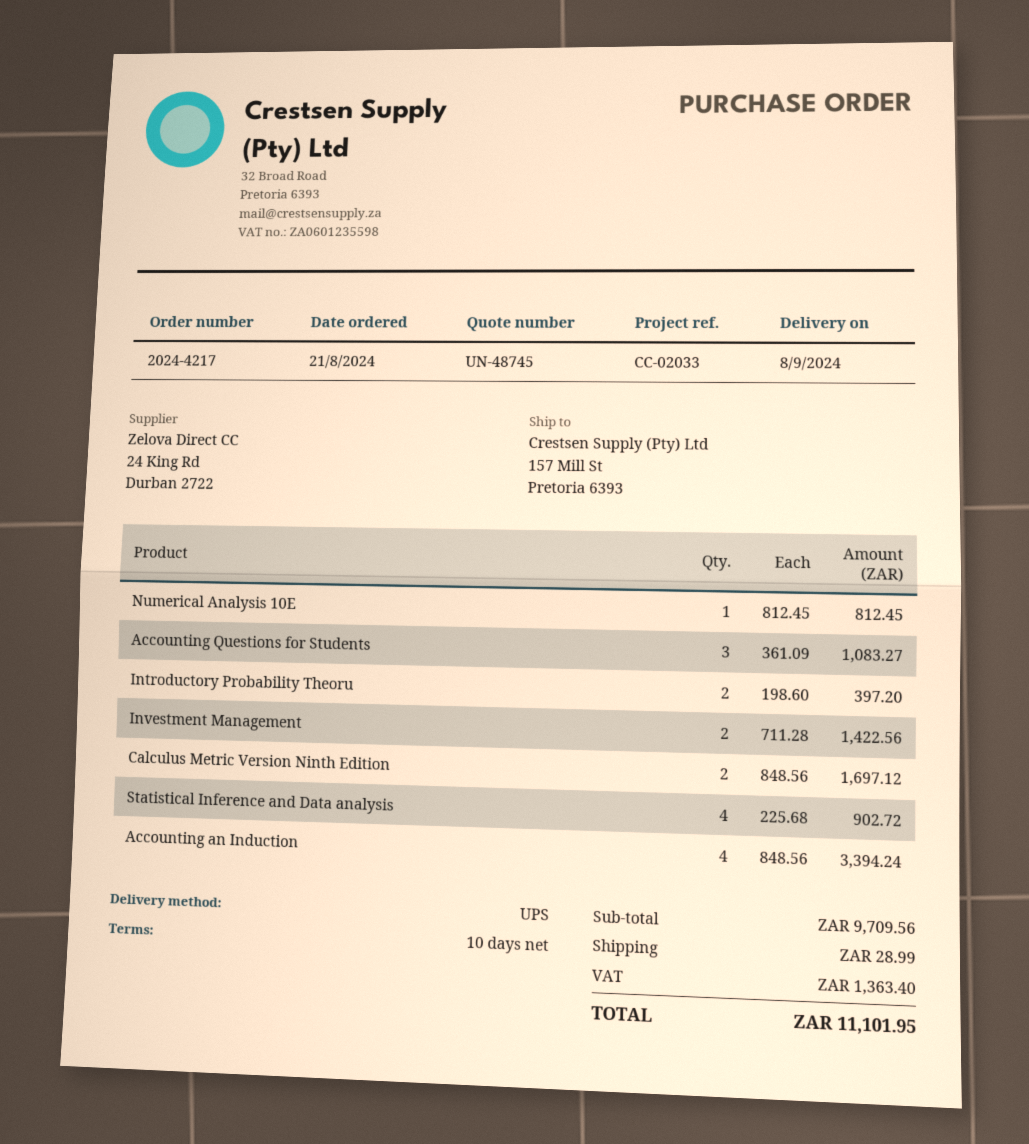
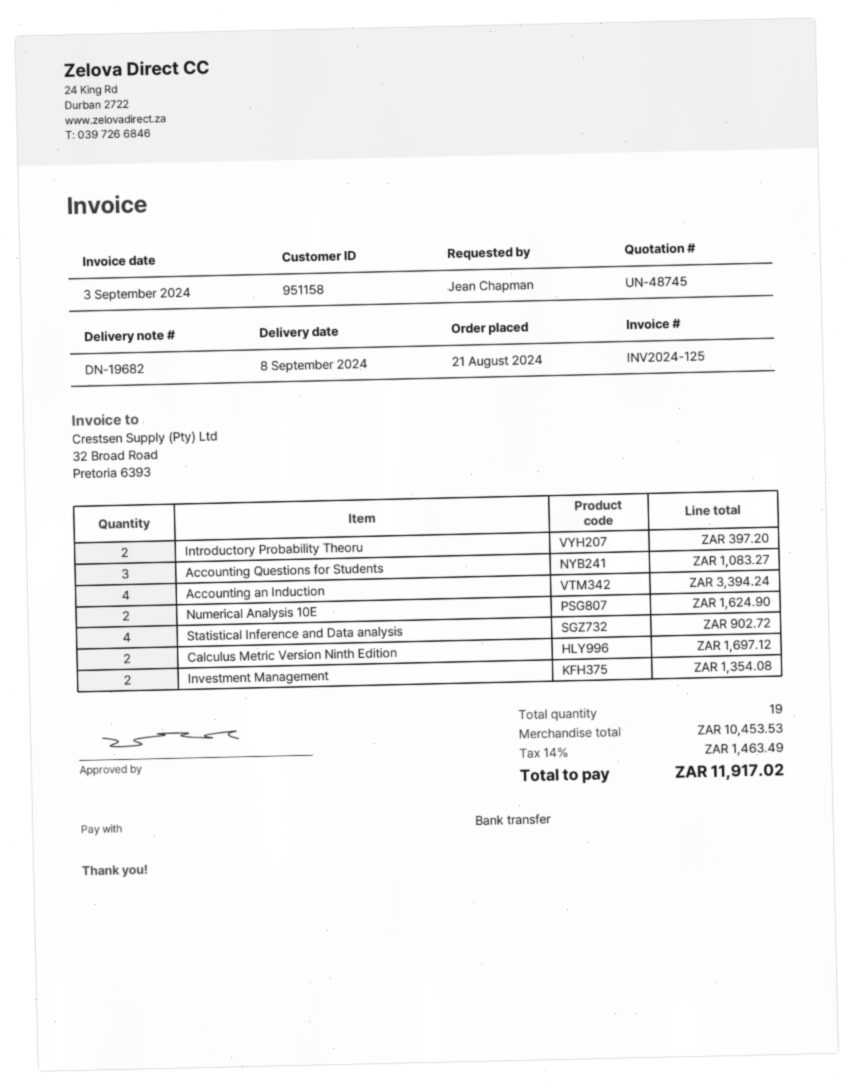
Numerical Analysis 10E: 1 for 812.45 -> 2 for 1624.90
Investment Management: 2 for 1422.56 -> 2 for 1354.08
subtotal: 9709.56 -> 10453.53
shipping: 28.99 -> none
tax: 1363.40 -> 1463.49
total: 11101.95 -> 11917.02

